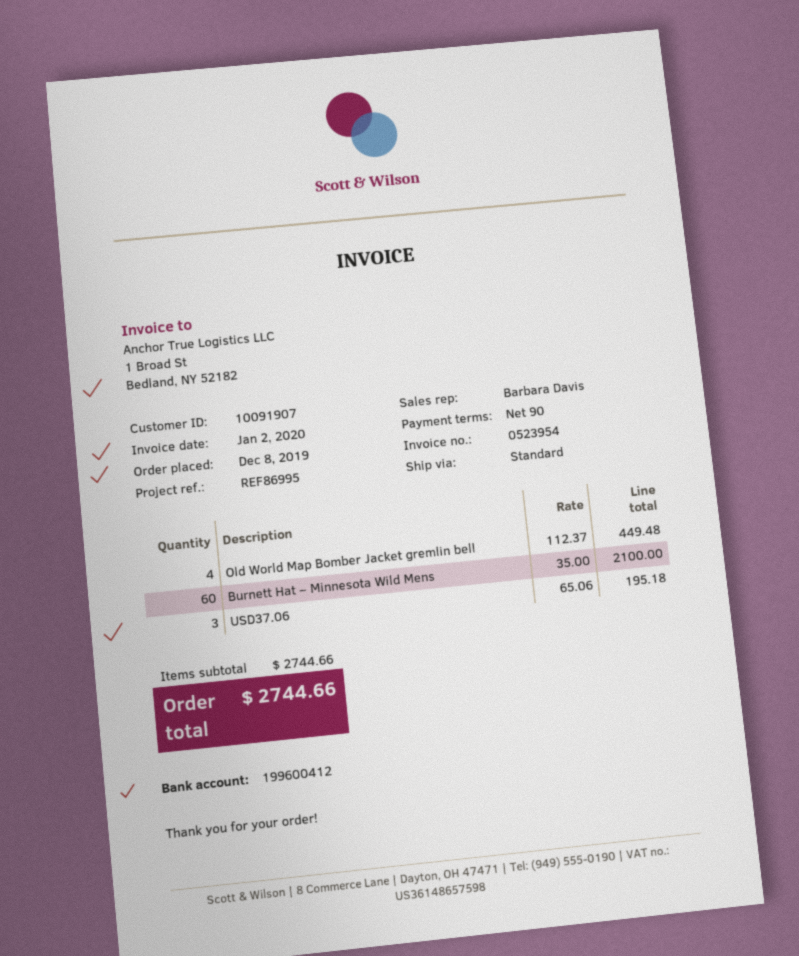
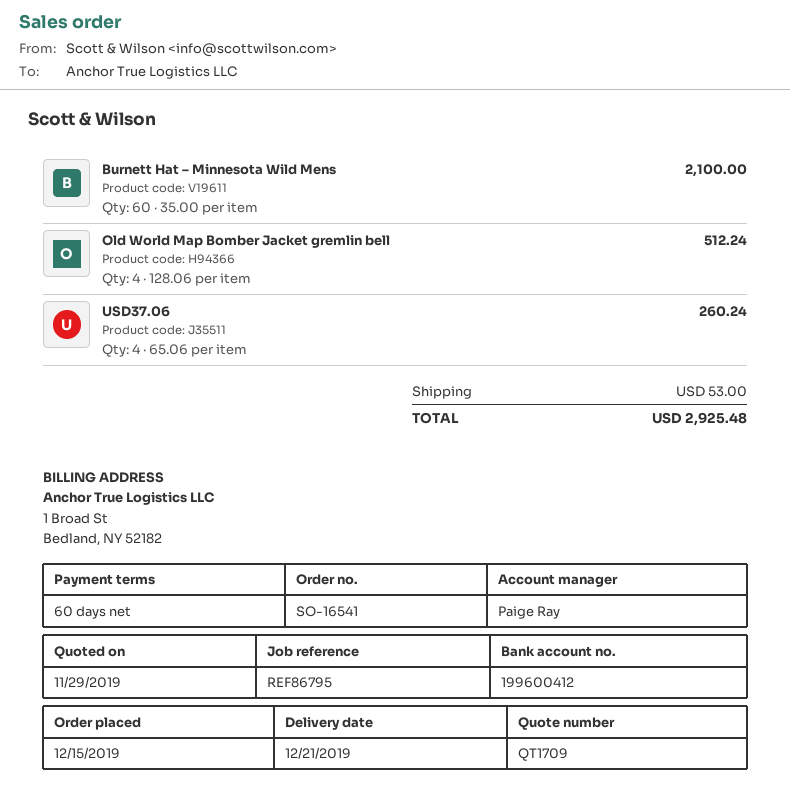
order date: 2019-12-08 -> 2019-12-15
payment terms: 90 days -> 60 days
reference: REF86995 -> REF86795
sales rep: Barbara Davis -> Paige Ray
Old World Map Bomber Jacket gremlin bell: 4 x 112.37 = 449.48 -> 4 x 128.06 = 512.24
USD37.06: 3 x 65.06 = 195.18 -> 4 x 65.06 = 260.24
shipping: none -> 53.00
total: 2744.66 -> 2925.48

